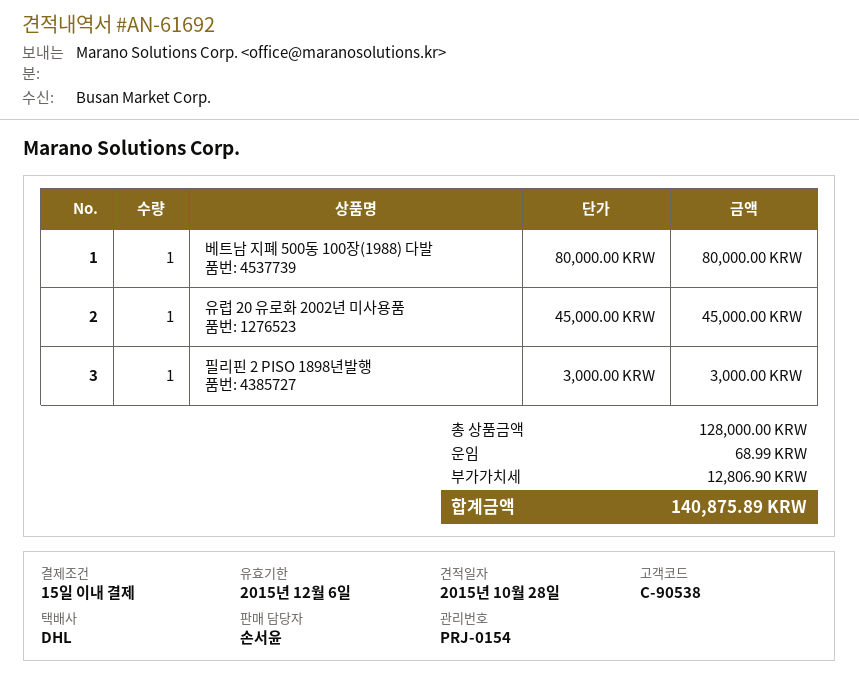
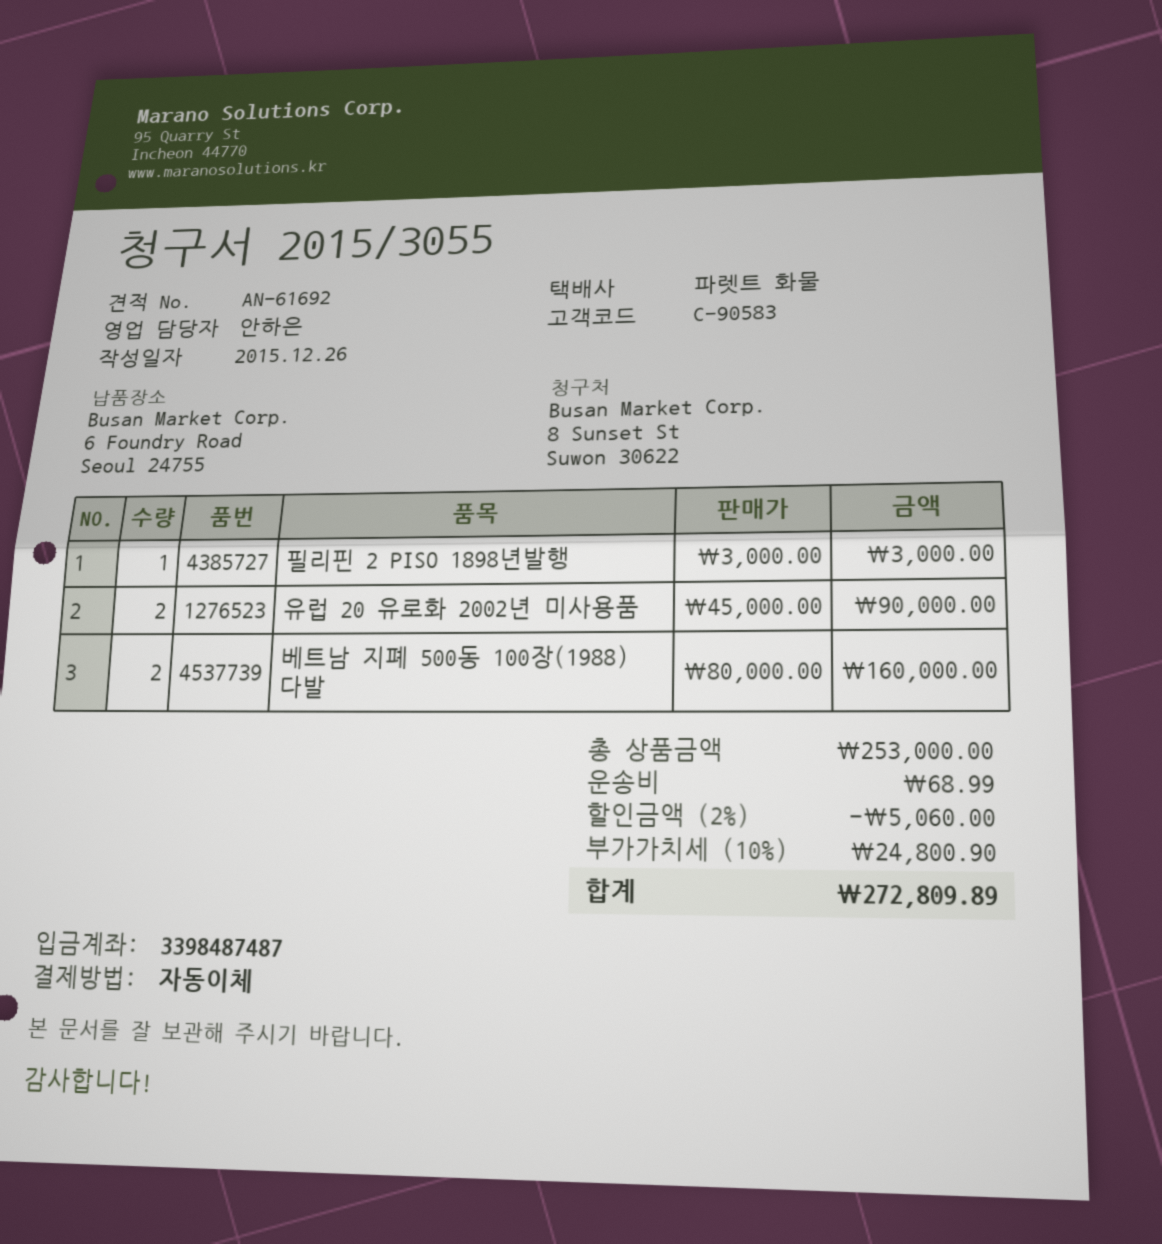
customer number: C-90538 -> C-90583
sales rep: 손서윤 -> 안하은
shipping method: DHL -> pallet freight
베트남 지폐 500동 100장(1988) 다발: 1 x 80000.00 = 80000.00 -> 2 x 80000.00 = 160000.00
유럽 20 유로화 2002년 미사용품: 1 x 45000.00 = 45000.00 -> 2 x 45000.00 = 90000.00
subtotal: 128000.00 -> 253000.00
discount: none -> 2% = 5060.00
tax: 12806.90 -> 24800.90
total: 140875.89 -> 272809.89

